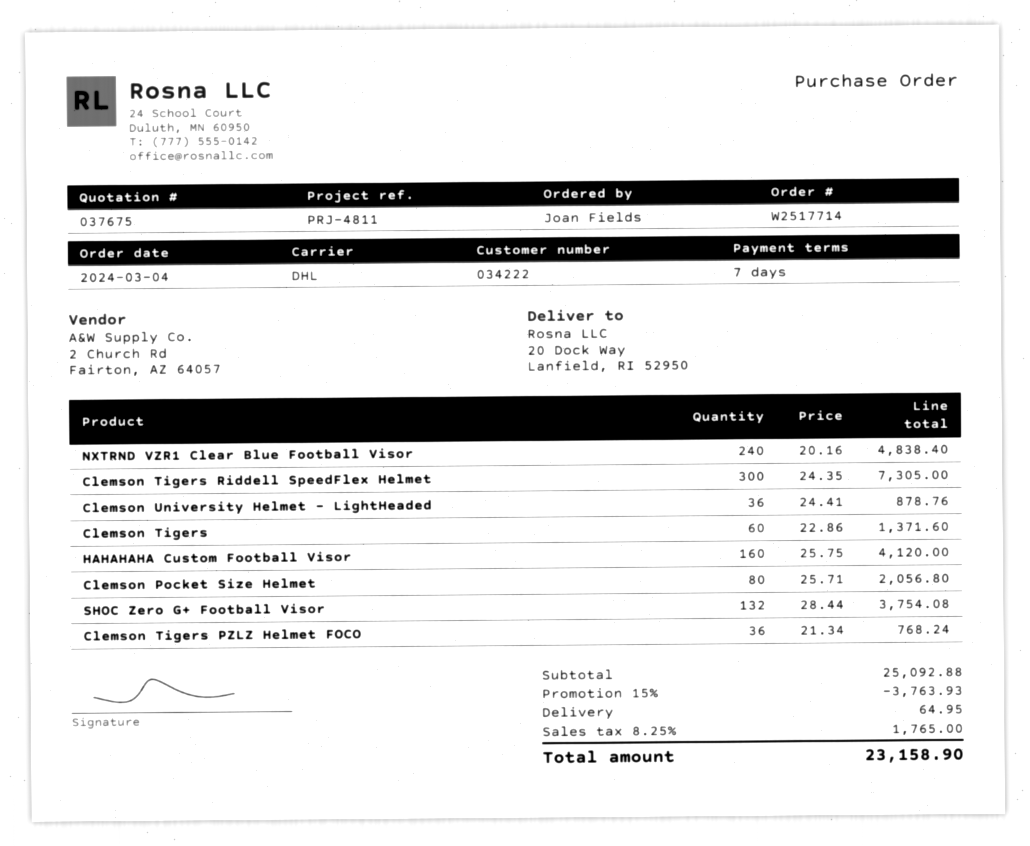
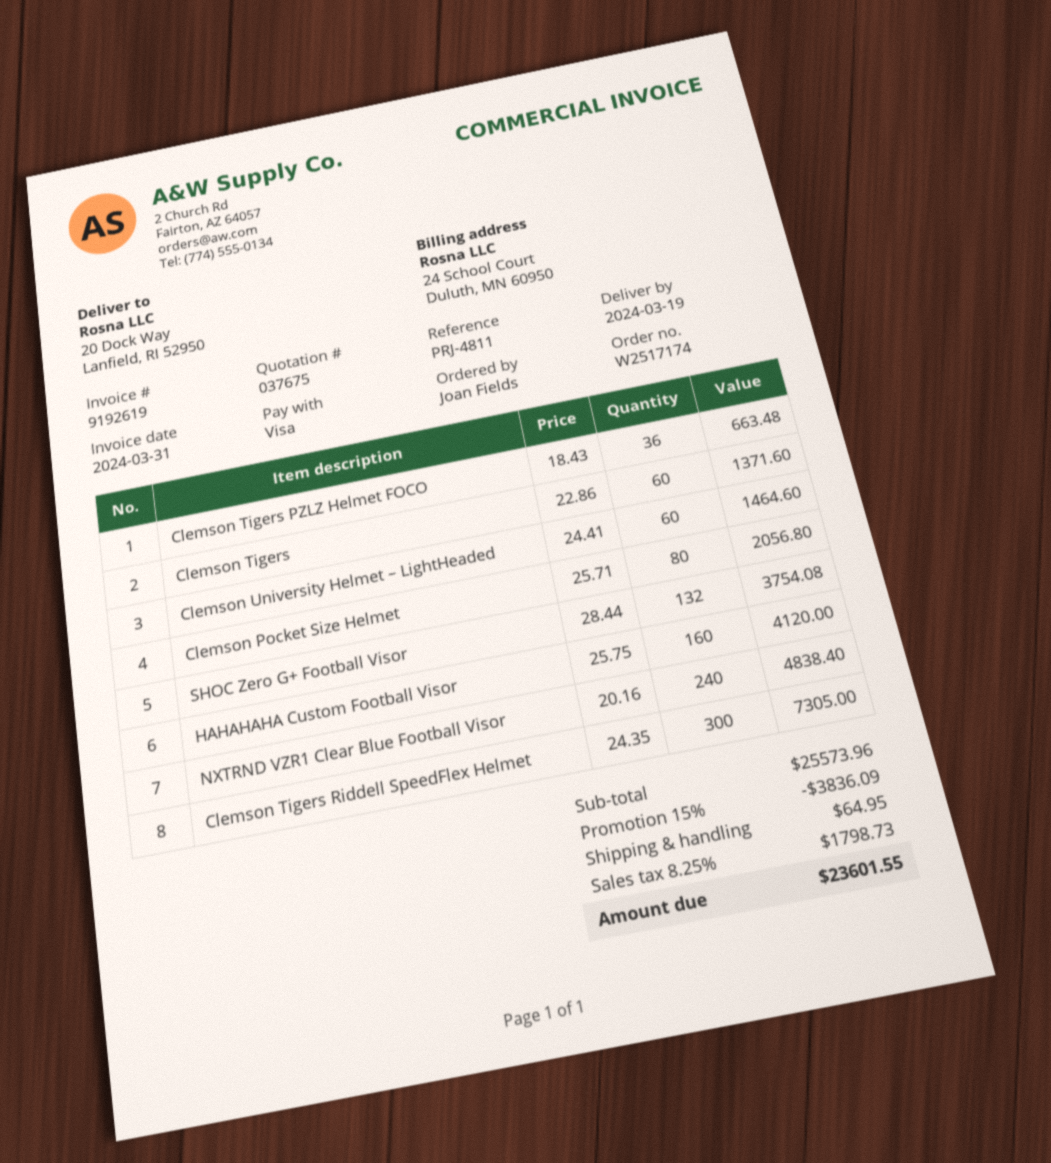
order number: W2517714 -> W2517174
Clemson University Helmet – LightHeaded: 36 x 24.41 = 878.76 -> 60 x 24.41 = 1464.60
Clemson Tigers PZLZ Helmet FOCO: 36 x 21.34 = 768.24 -> 36 x 18.43 = 663.48
subtotal: 25092.88 -> 25573.96
discount: 15% = 3763.93 -> 15% = 3836.09
tax: 8.25% = 1765.00 -> 8.25% = 1798.73
total: 23158.90 -> 23601.55

